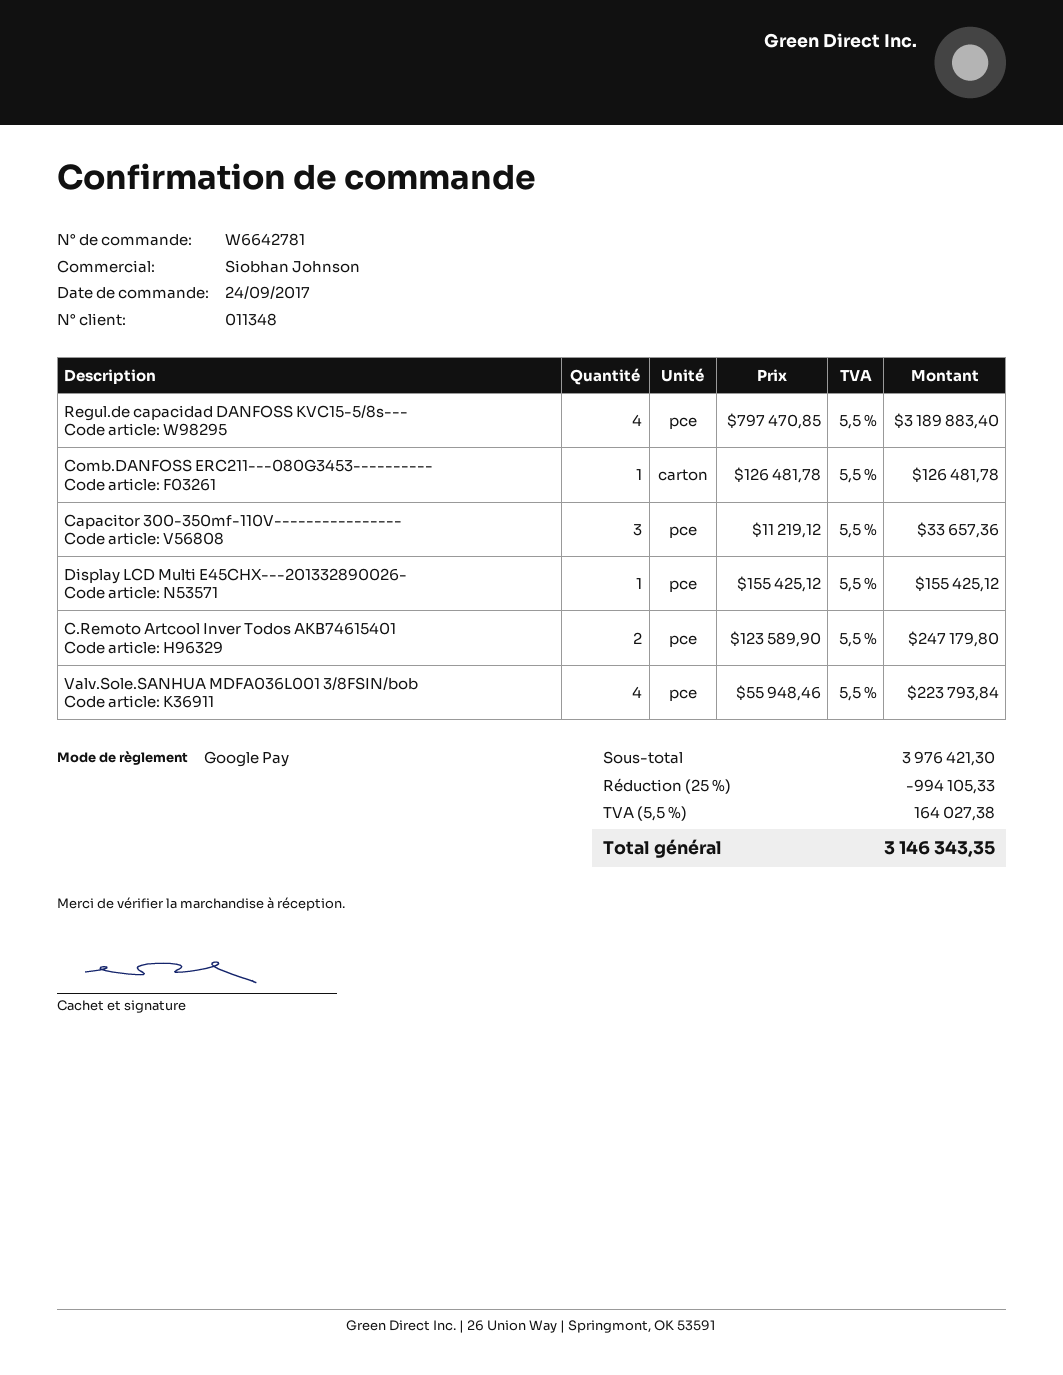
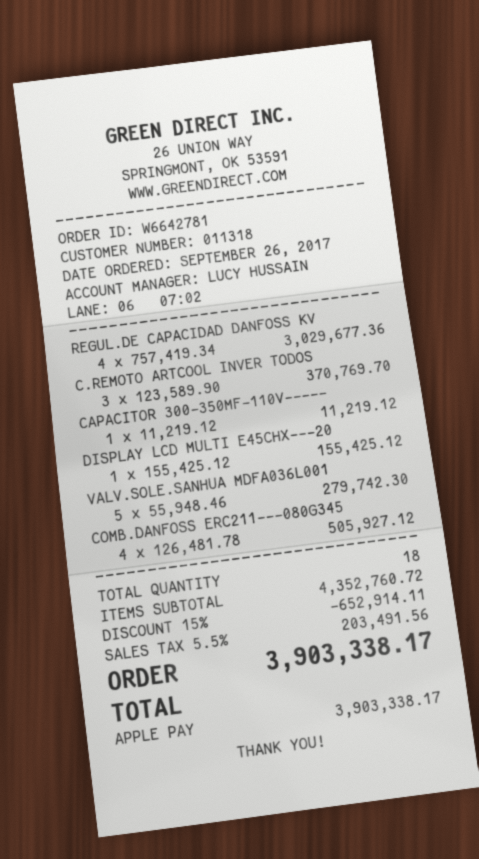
order date: 2017-09-24 -> 2017-09-26
customer number: 011348 -> 011318
sales rep: Siobhan Johnson -> LUCY HUSSAIN
payment method: Google Pay -> Apple Pay
Regul.de capacidad DANFOSS KVC15-5/8s---: 4 x 797470.85 = 3189883.40 -> 4 x 757419.34 = 3029677.36
Comb.DANFOSS ERC211---080G3453----------: 1 x 126481.78 = 126481.78 -> 4 x 126481.78 = 505927.12
Capacitor 300-350mf-110V----------------: 3 x 11219.12 = 33657.36 -> 1 x 11219.12 = 11219.12
C.Remoto Artcool Inver Todos AKB74615401: 2 x 123589.90 = 247179.80 -> 3 x 123589.90 = 370769.70
Valv.Sole.SANHUA MDFA036L001 3/8FSIN/bob: 4 x 55948.46 = 223793.84 -> 5 x 55948.46 = 279742.30
subtotal: 3976421.30 -> 4352760.72
discount: 25% = 994105.33 -> 15% = 652914.11
tax: 5.5% = 164027.38 -> 5.5% = 203491.56
total: 3146343.35 -> 3903338.17

